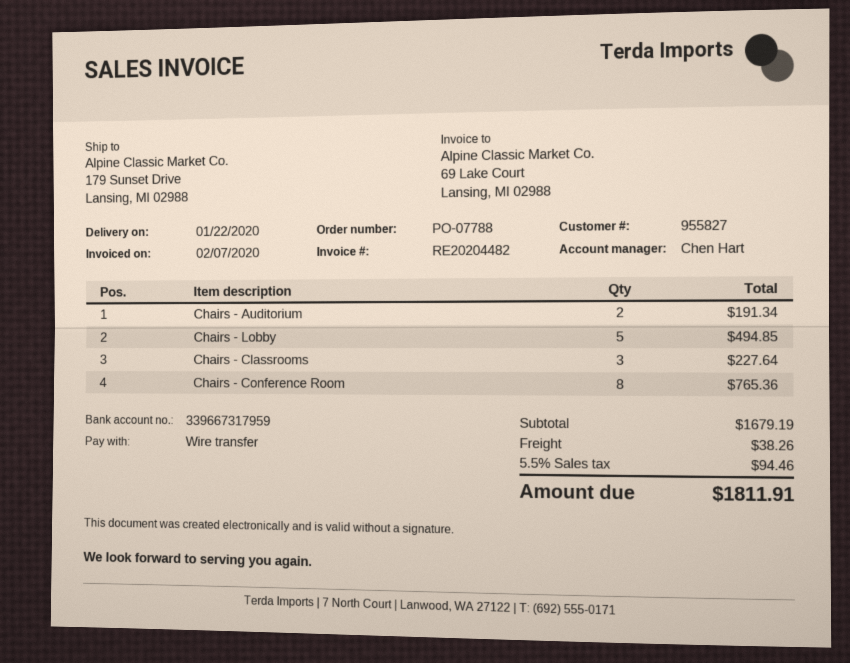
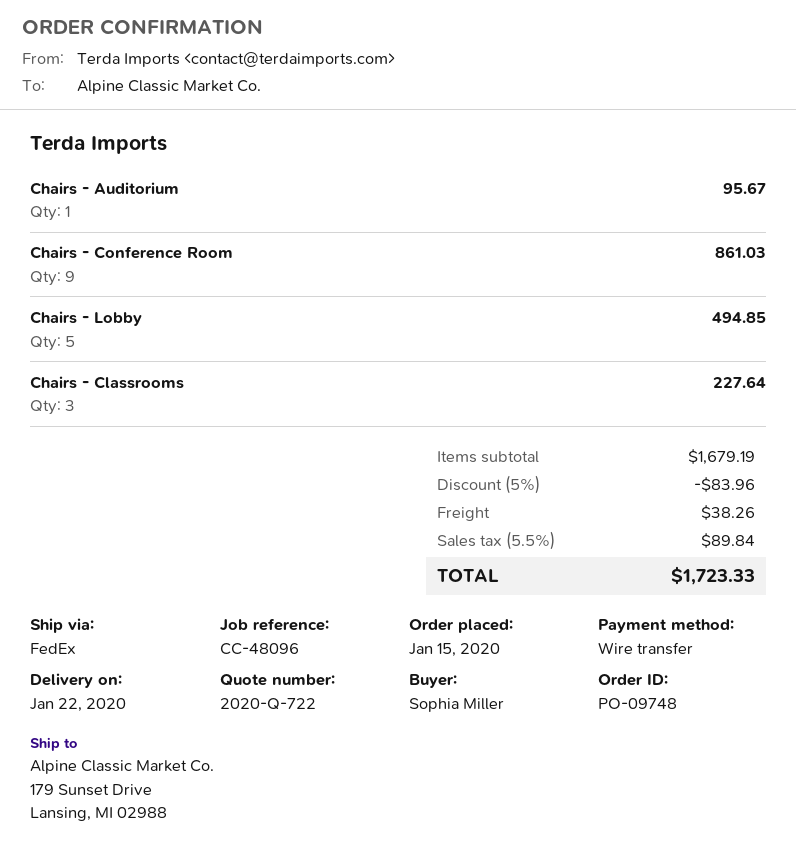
order number: PO-07788 -> PO-09748
Chairs - Auditorium: 2 for 191.34 -> 1 for 95.67
Chairs - Conference Room: 8 for 765.36 -> 9 for 861.03
discount: none -> 5% = 83.96
tax: 5.5% = 94.46 -> 5.5% = 89.84
total: 1811.91 -> 1723.33

